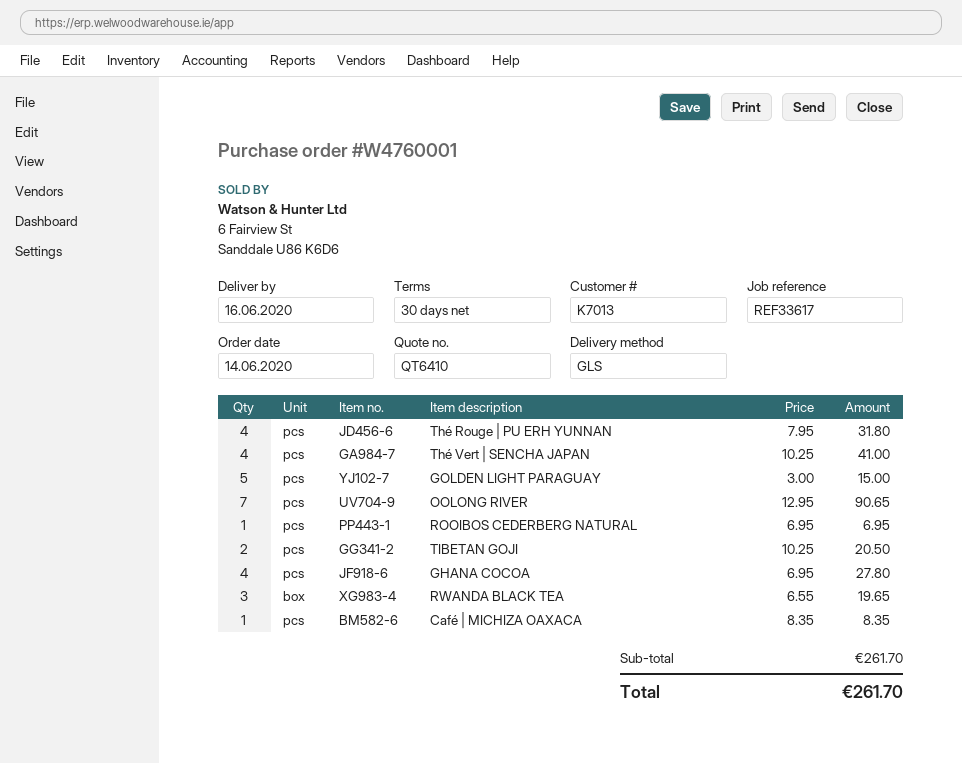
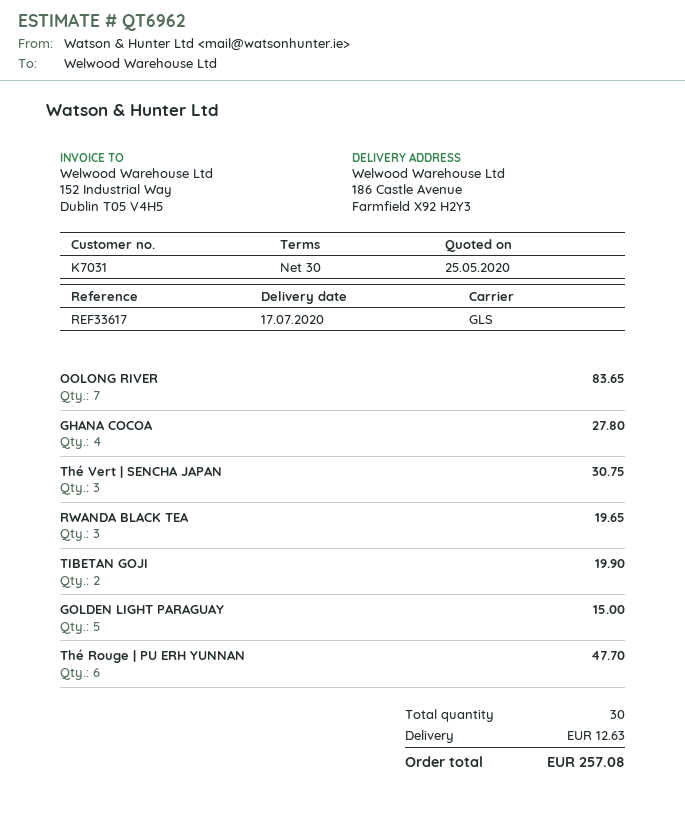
quote number: QT6410 -> QT6962
delivery date: 2020-06-16 -> 2020-07-17
customer number: K7013 -> K7031
Thé Rouge | PU ERH YUNNAN: 4 for 31.80 -> 6 for 47.70
Thé Vert | SENCHA JAPAN: 4 for 41.00 -> 3 for 30.75
OOLONG RIVER: 7 for 90.65 -> 7 for 83.65
ROOIBOS CEDERBERG NATURAL: 1 for 6.95 -> none
TIBETAN GOJI: 2 for 20.50 -> 2 for 19.90
Café | MICHIZA OAXACA: 1 for 8.35 -> none
shipping: none -> 12.63
total: 261.70 -> 257.08

